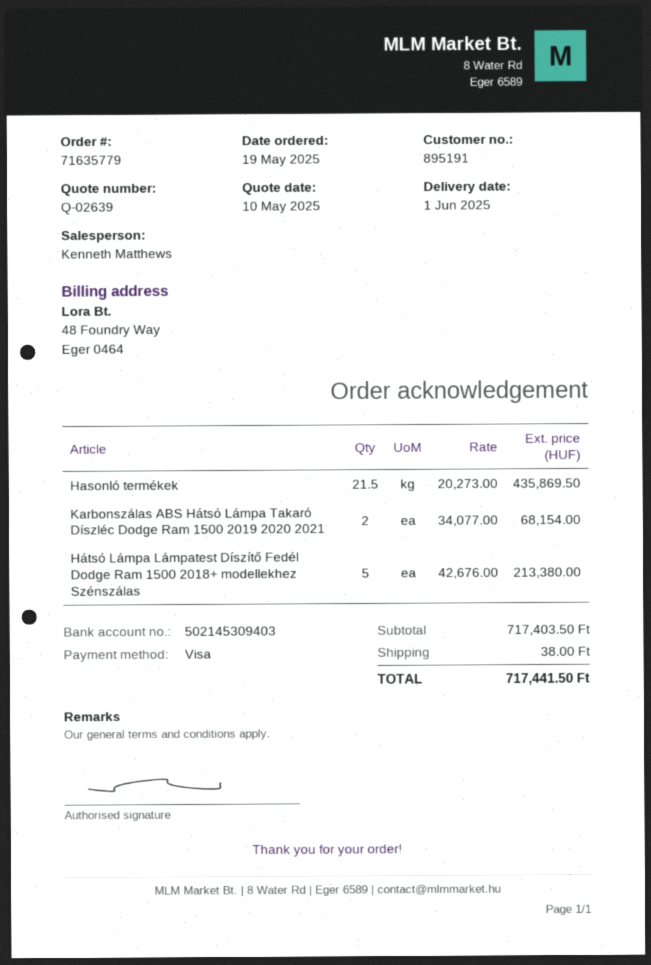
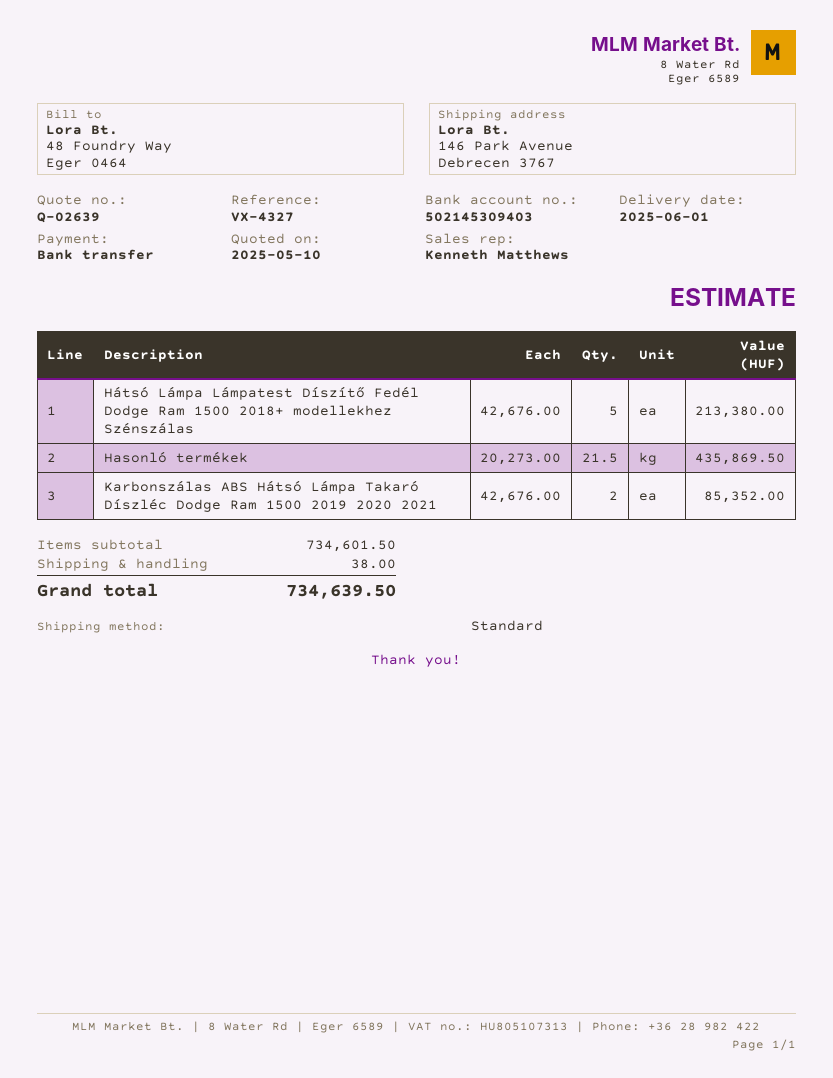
payment method: Visa -> bank transfer
Karbonszálas ABS Hátsó Lámpa Takaró Díszléc Dodge Ram 1500 2019 2020 2021: 2 x 34077.00 = 68154.00 -> 2 x 42676.00 = 85352.00
subtotal: 717403.50 -> 734601.50
total: 717441.50 -> 734639.50

